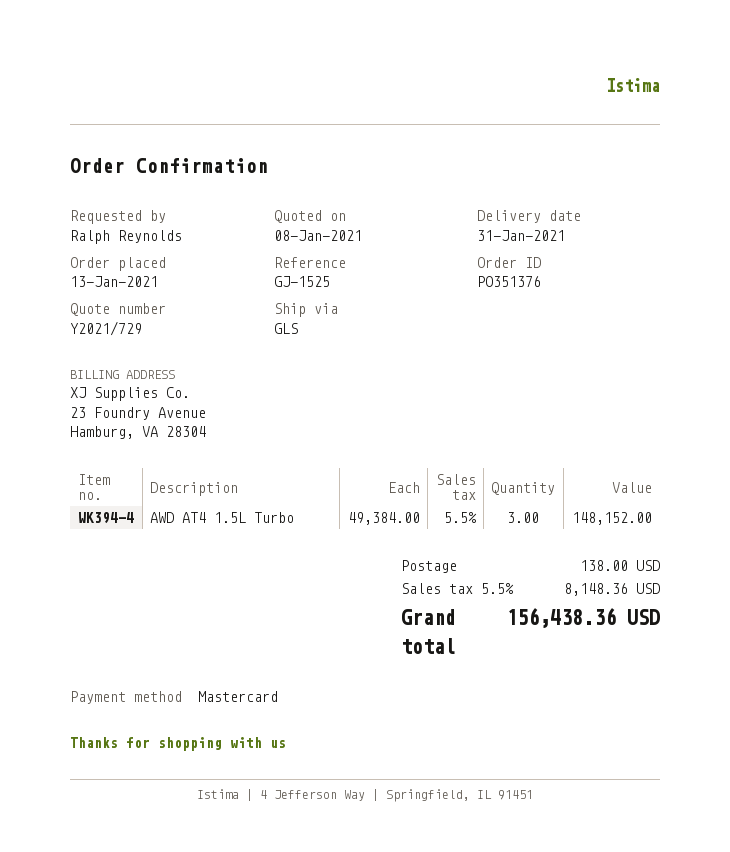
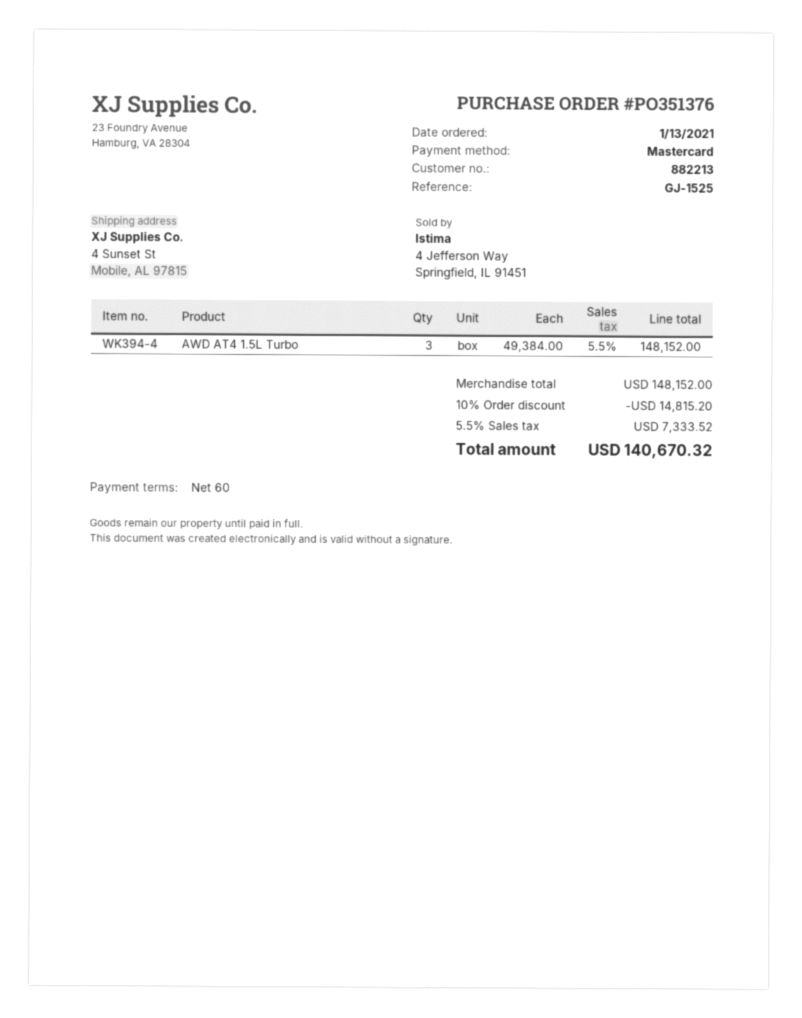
discount: none -> 10% = 14815.20
shipping: 138.00 -> none
tax: 5.5% = 8148.36 -> 5.5% = 7333.52
total: 156438.36 -> 140670.32

